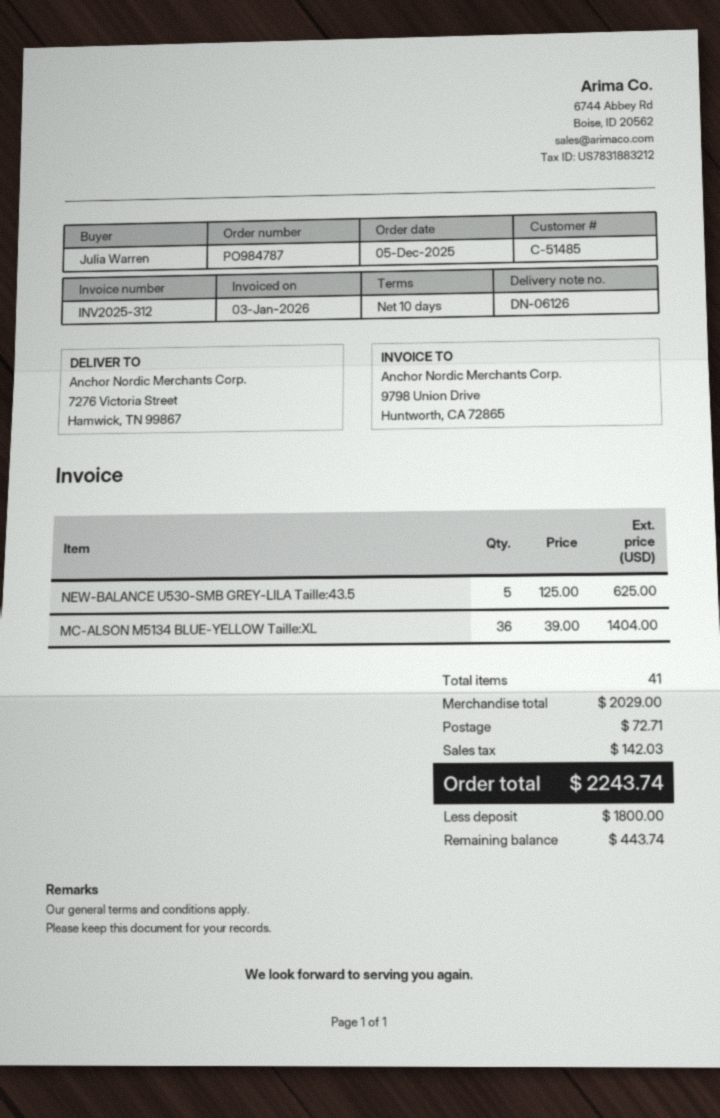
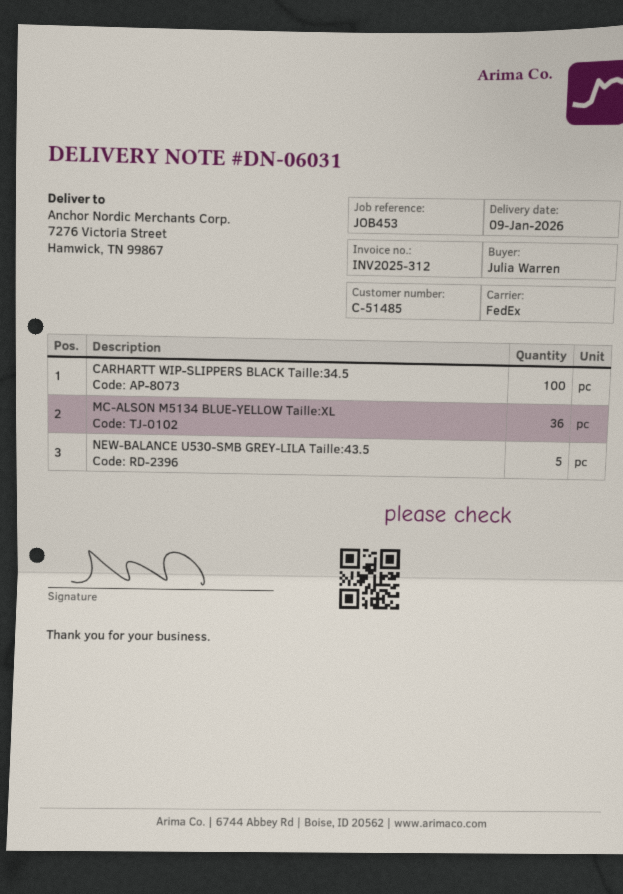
delivery note number: DN-06126 -> DN-06031
CARHARTT WIP-SLIPPERS BLACK Taille:34.5: none -> 100

